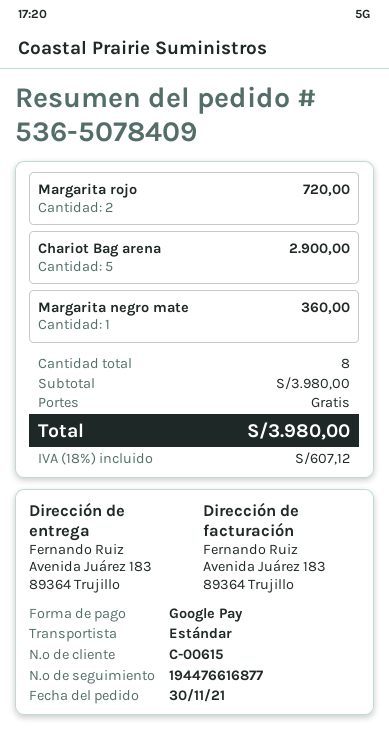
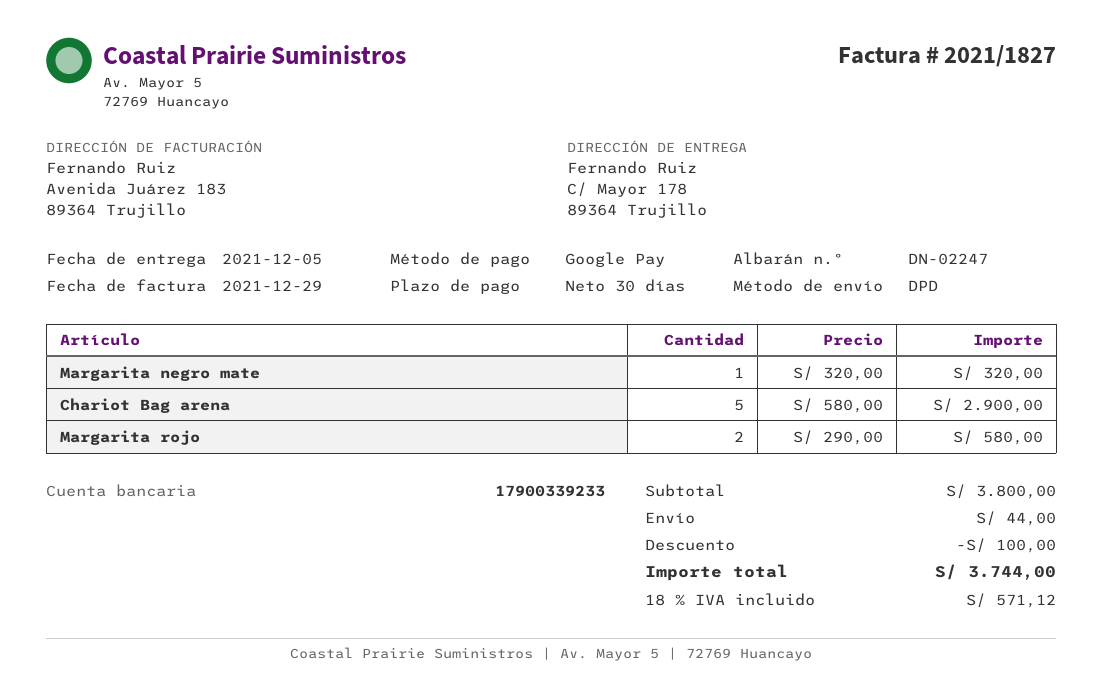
shipping method: standard -> DPD
ship to: Avenida Juárez 183, 89364 Trujillo -> C/ Mayor 178, 89364 Trujillo
Margarita rojo: 2 for 720.00 -> 2 for 580.00
Margarita negro mate: 1 for 360.00 -> 1 for 320.00
subtotal: 3980.00 -> 3800.00
discount: none -> 100.00
shipping: 0.00 -> 44.00
tax: 18% = 607.12 -> 18% = 571.12
total: 3980.00 -> 3744.00

